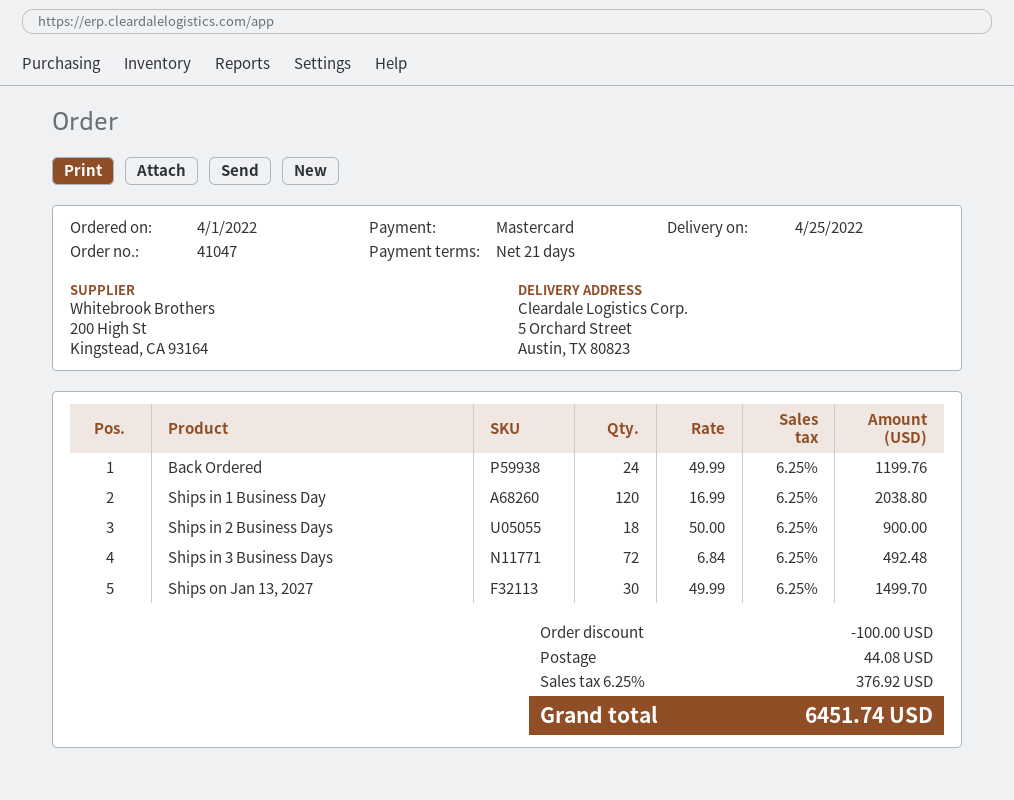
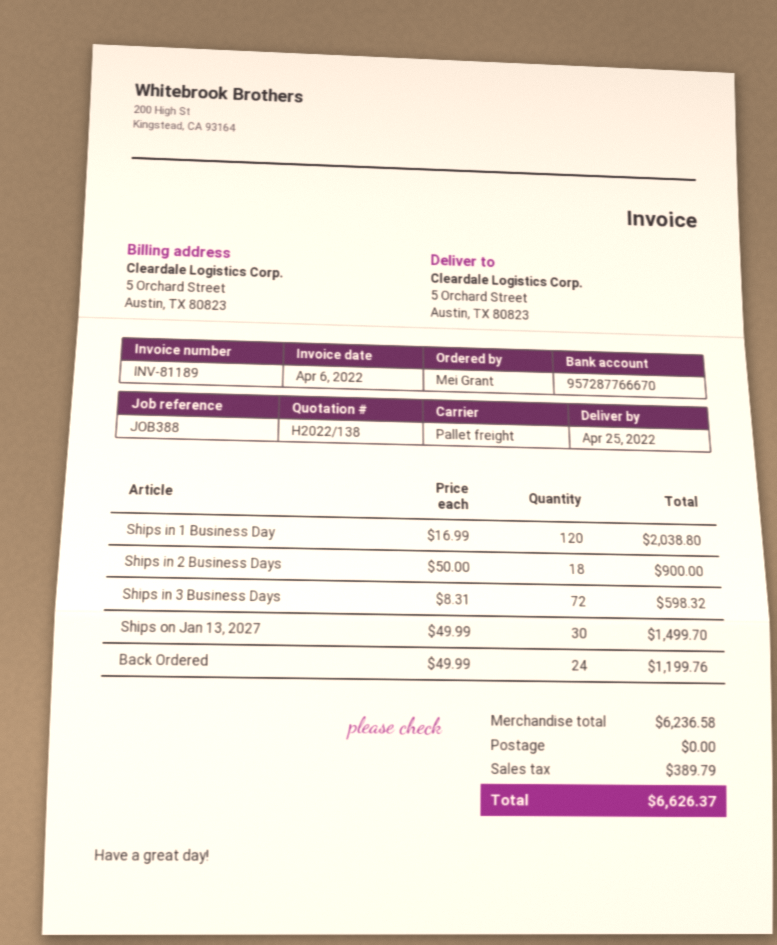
Ships in 3 Business Days: 72 x 6.84 = 492.48 -> 72 x 8.31 = 598.32
discount: 100.00 -> none
shipping: 44.08 -> 0.00
tax: 376.92 -> 389.79
total: 6451.74 -> 6626.37

